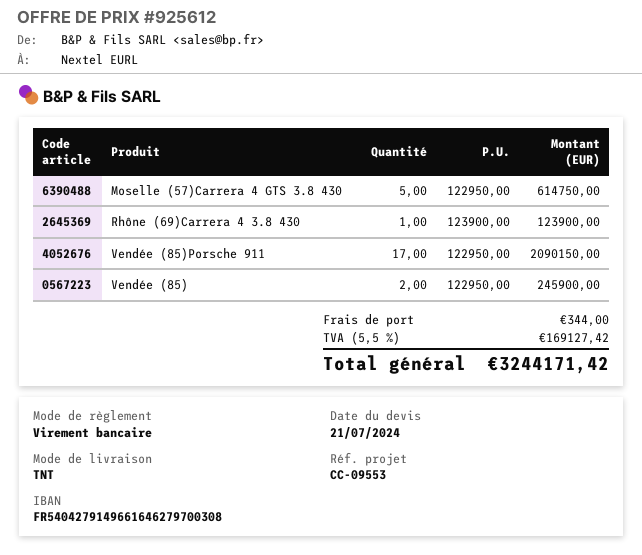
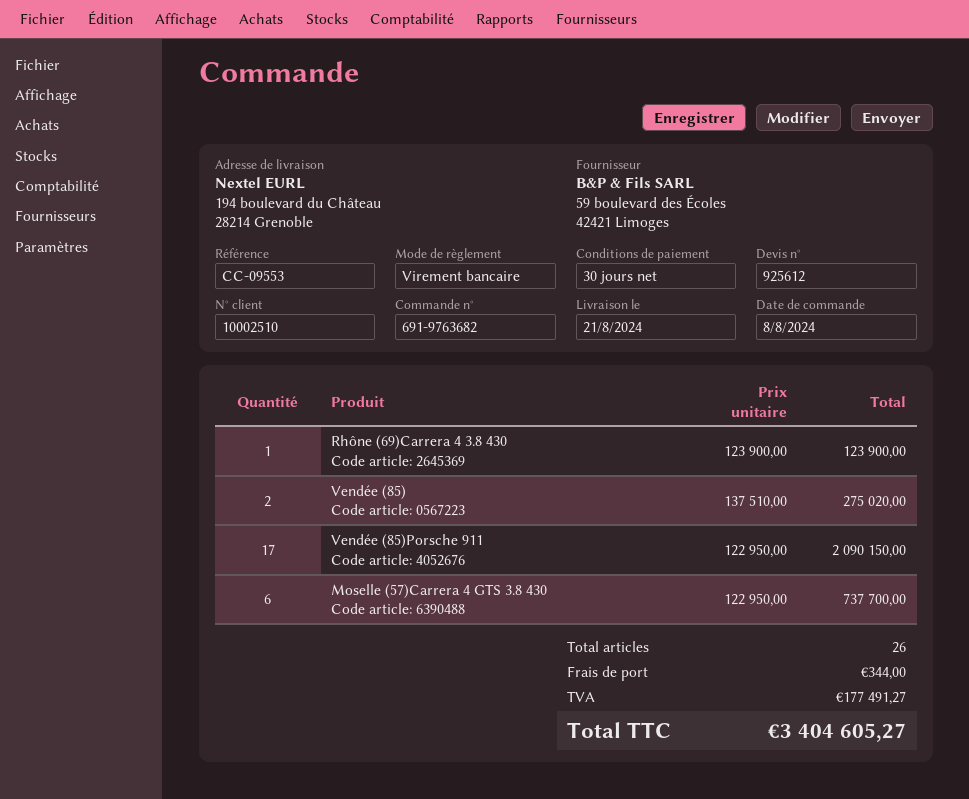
Moselle (57)Carrera 4 GTS 3.8 430: 5 x 122950.00 = 614750.00 -> 6 x 122950.00 = 737700.00
Vendée (85): 2 x 122950.00 = 245900.00 -> 2 x 137510.00 = 275020.00
tax: 169127.42 -> 177491.27
total: 3244171.42 -> 3404605.27

